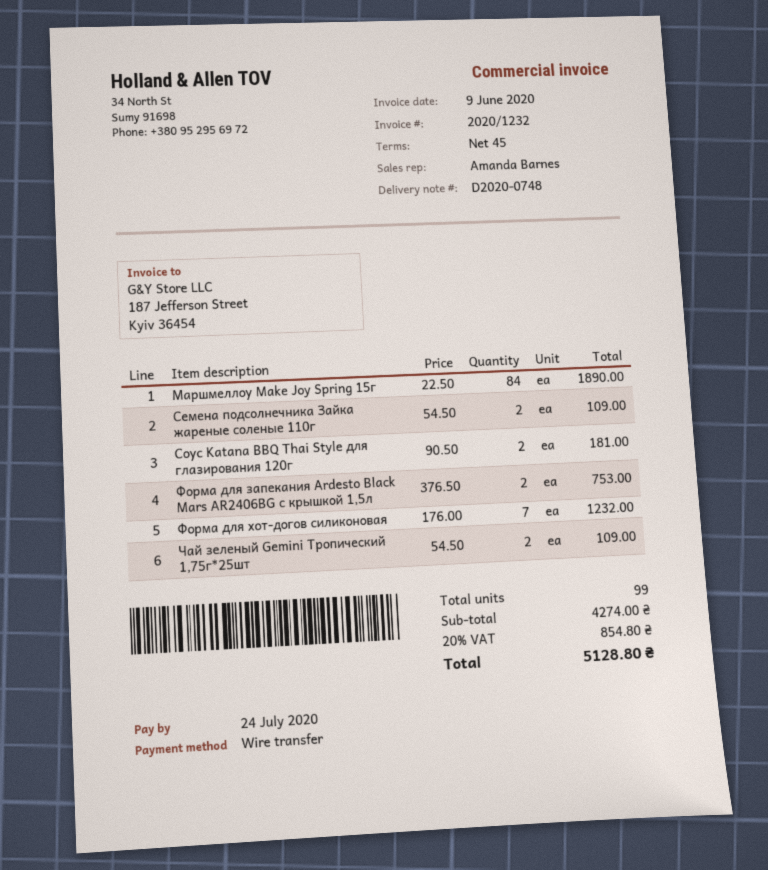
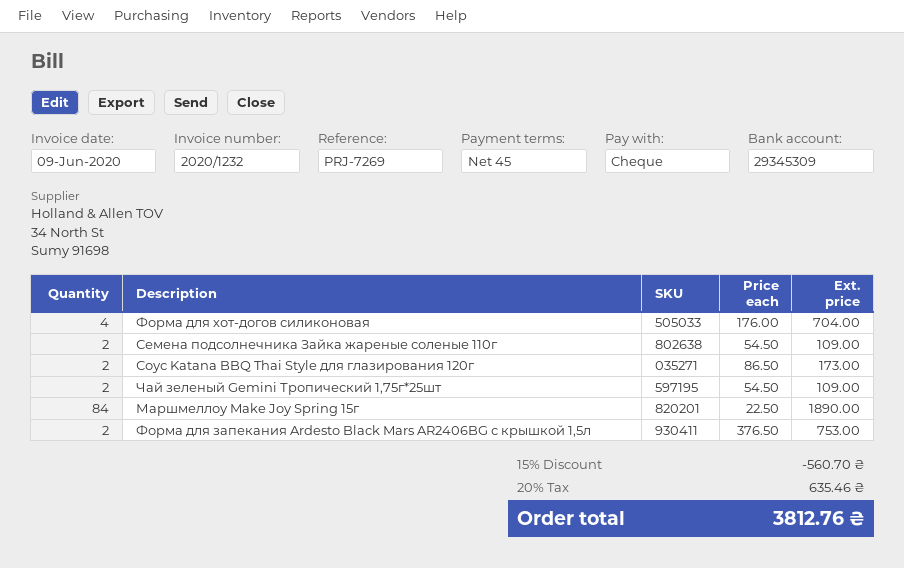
payment method: bank transfer -> cheque
Соус Katana BBQ Thai Style для глазирования 120г: 2 x 90.50 = 181.00 -> 2 x 86.50 = 173.00
Форма для хот-догов силиконовая: 7 x 176.00 = 1232.00 -> 4 x 176.00 = 704.00
discount: none -> 15% = 560.70
tax: 20% = 854.80 -> 20% = 635.46
total: 5128.80 -> 3812.76

